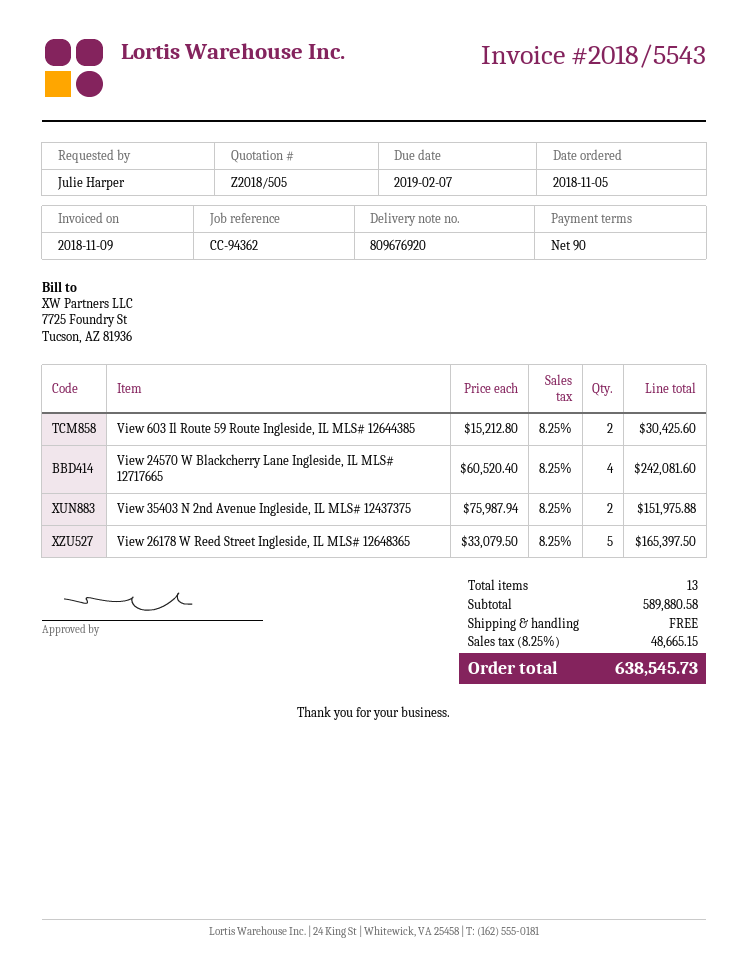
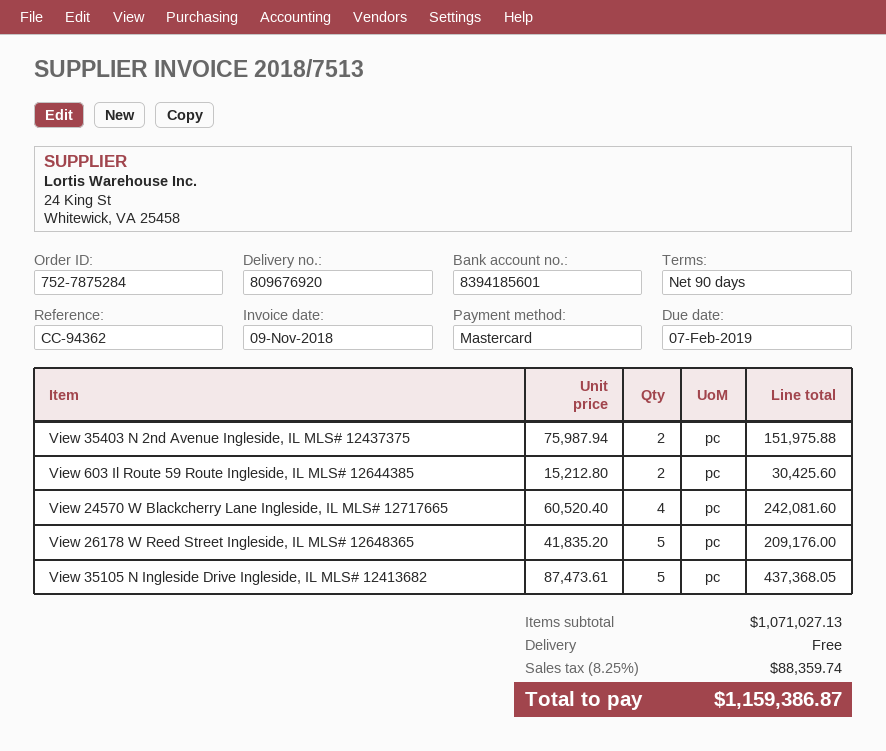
invoice number: 2018/5543 -> 2018/7513
View 26178 W Reed Street Ingleside, IL MLS# 12648365: 5 x 33079.50 = 165397.50 -> 5 x 41835.20 = 209176.00
View 35105 N Ingleside Drive Ingleside, IL MLS# 12413682: none -> 5 x 87473.61 = 437368.05
subtotal: 589880.58 -> 1071027.13
tax: 8.25% = 48665.15 -> 8.25% = 88359.74
total: 638545.73 -> 1159386.87

